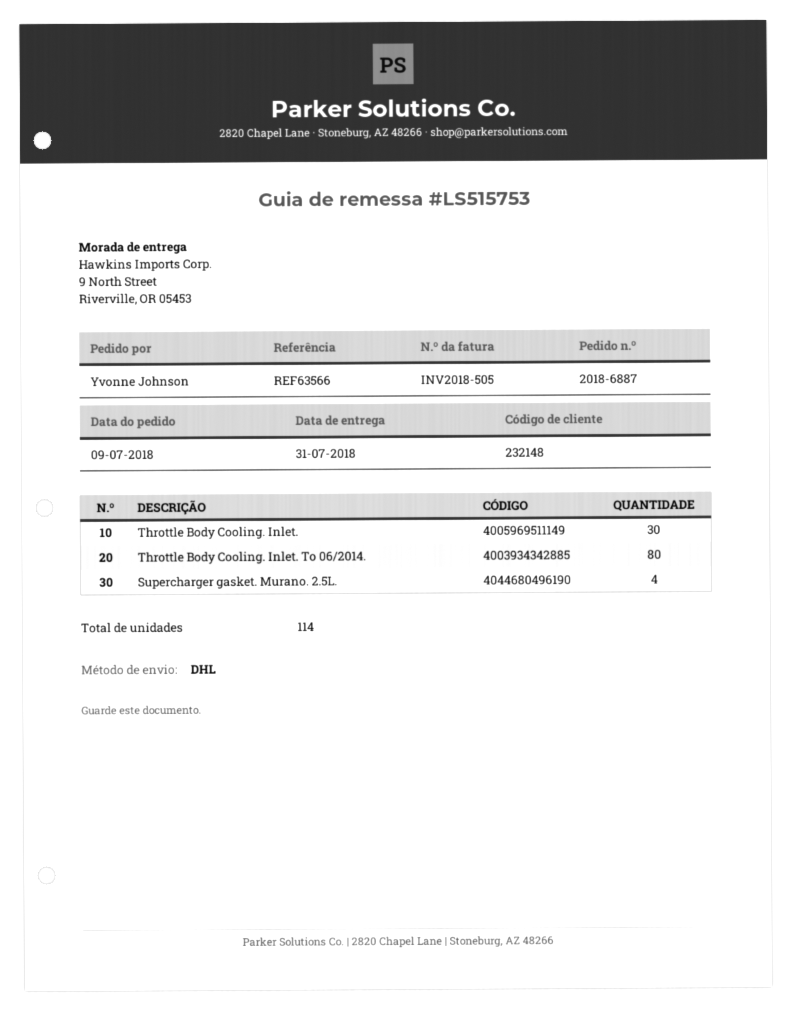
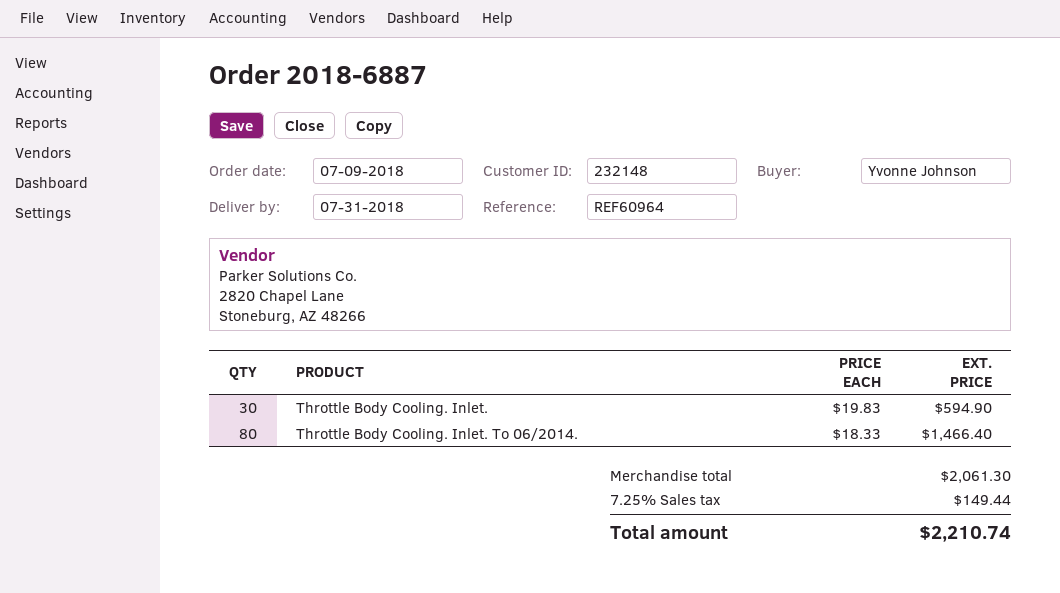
reference: REF63566 -> REF60964
Supercharger gasket. Murano. 2.5L.: 4 -> none

